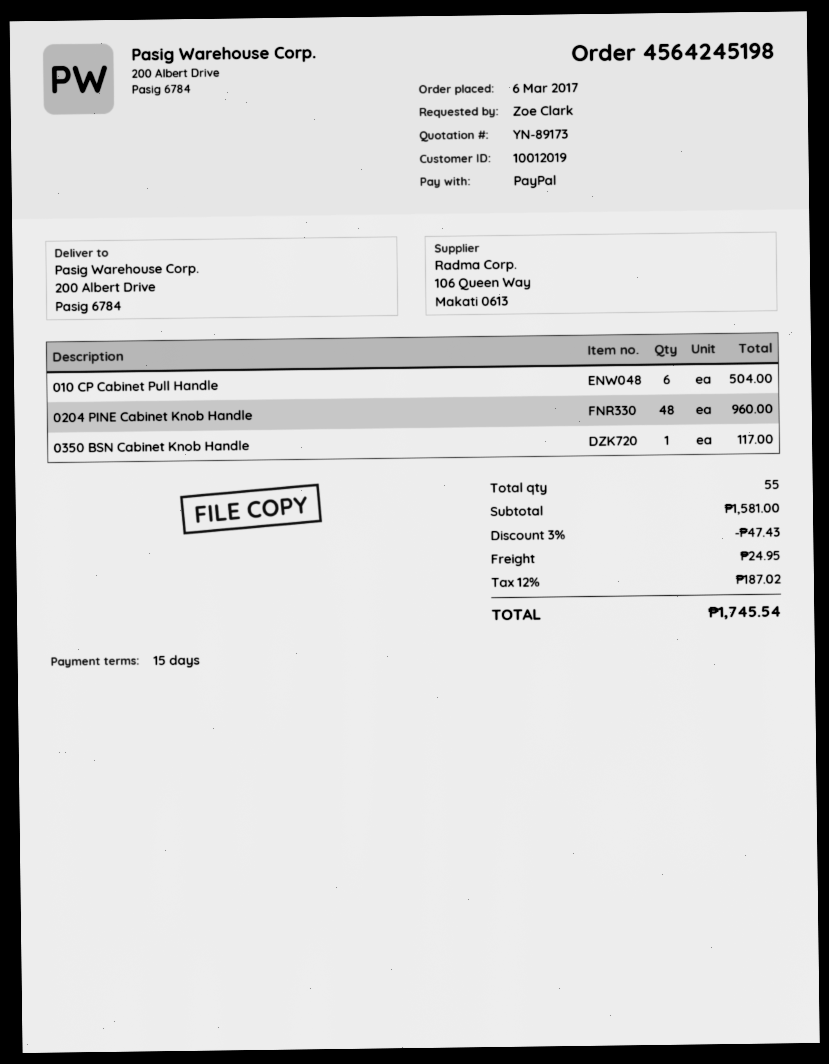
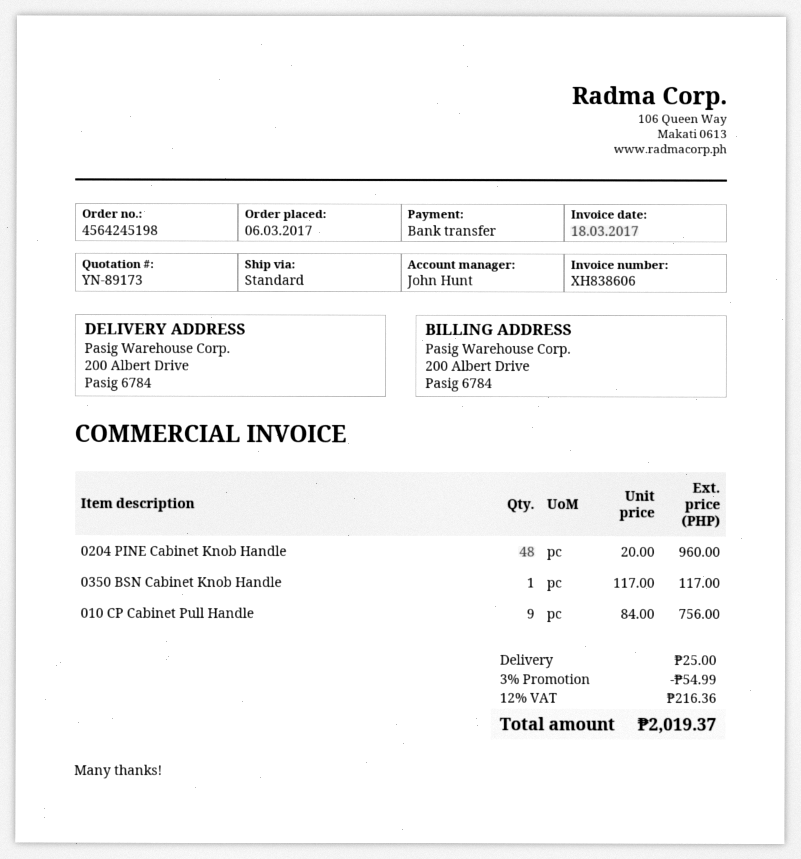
payment method: PayPal -> bank transfer
010 CP Cabinet Pull Handle: 6 for 504.00 -> 9 for 756.00
discount: 3% = 47.43 -> 3% = 54.99
shipping: 24.95 -> 25.00
tax: 12% = 187.02 -> 12% = 216.36
total: 1745.54 -> 2019.37

